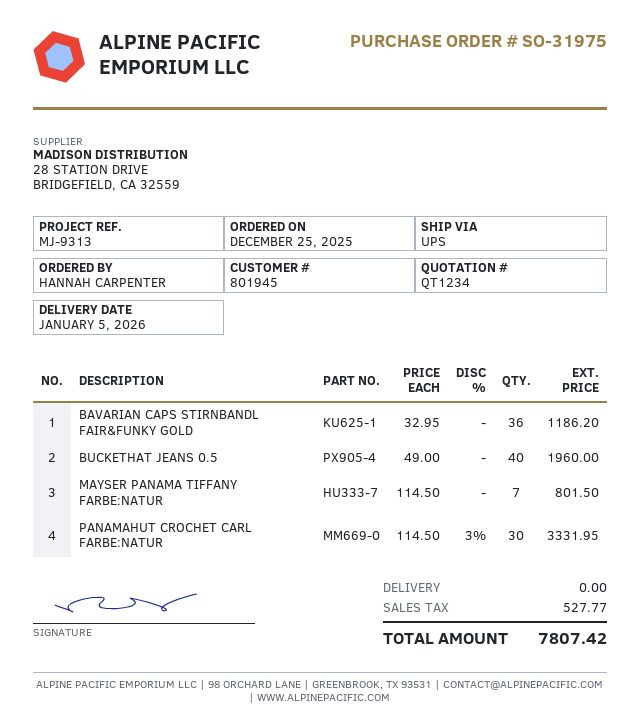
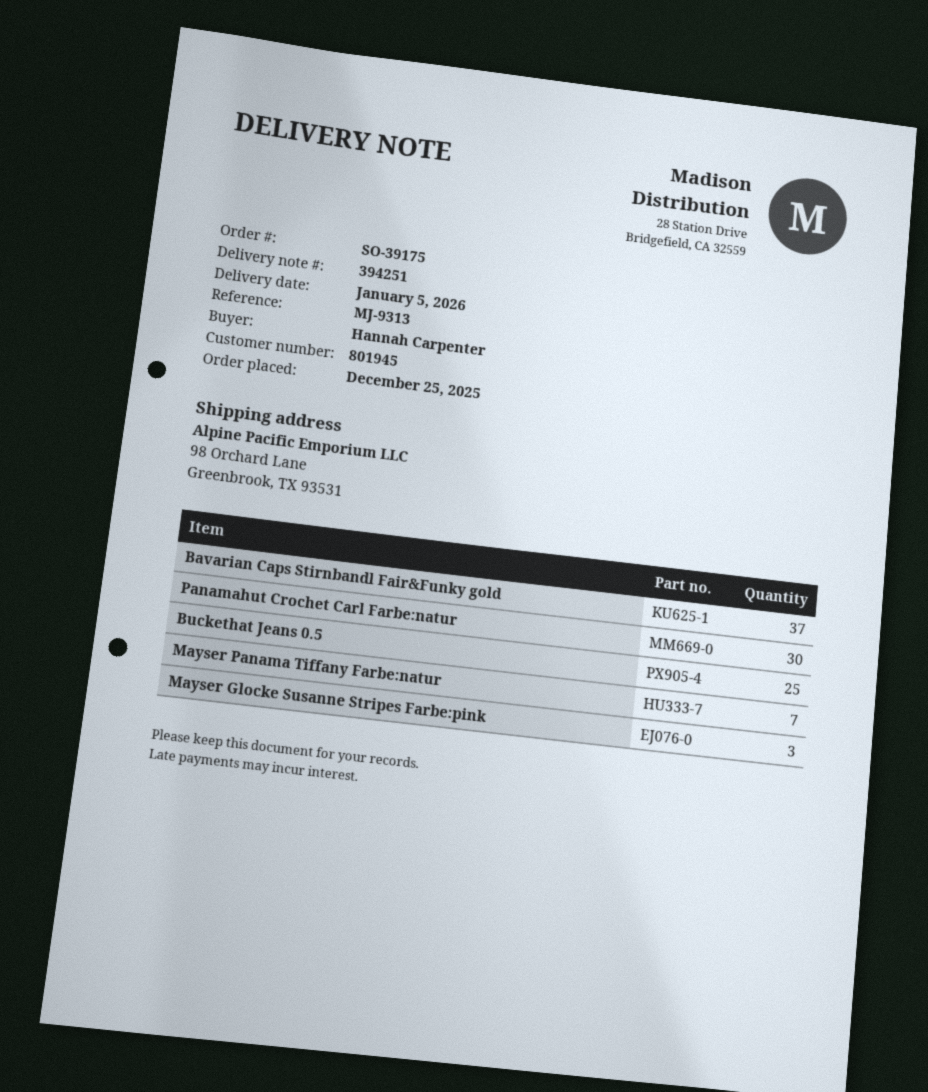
order number: SO-31975 -> SO-39175
BAVARIAN CAPS STIRNBANDL FAIR&FUNKY GOLD: 36 -> 37
BUCKETHAT JEANS 0.5: 40 -> 25
Mayser Glocke Susanne Stripes Farbe:pink: none -> 3

